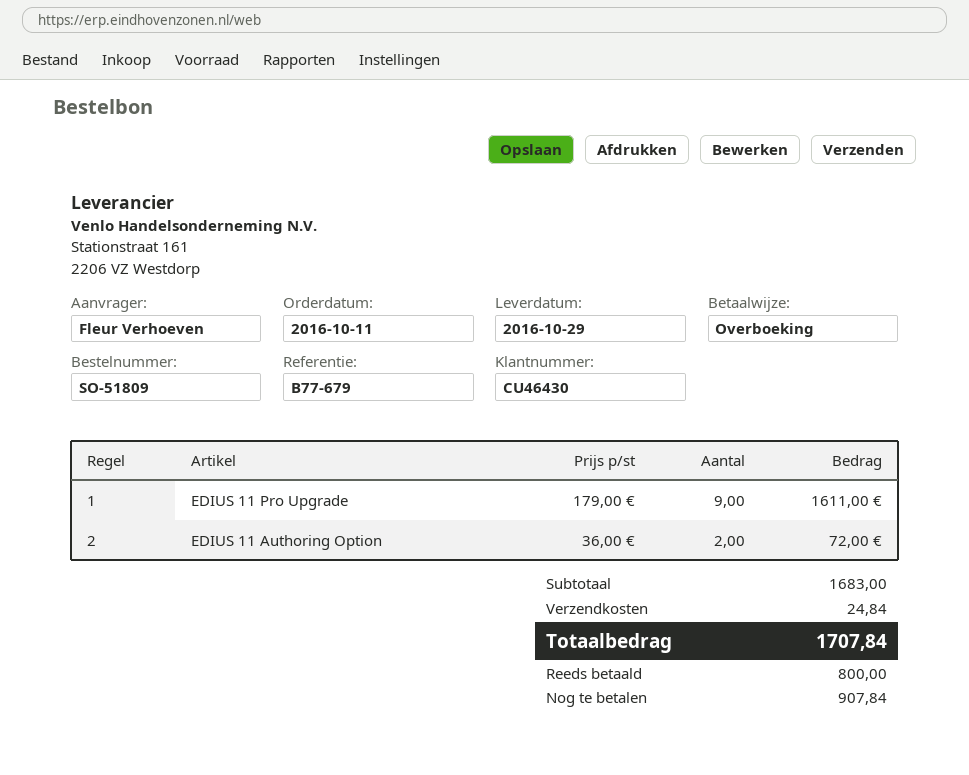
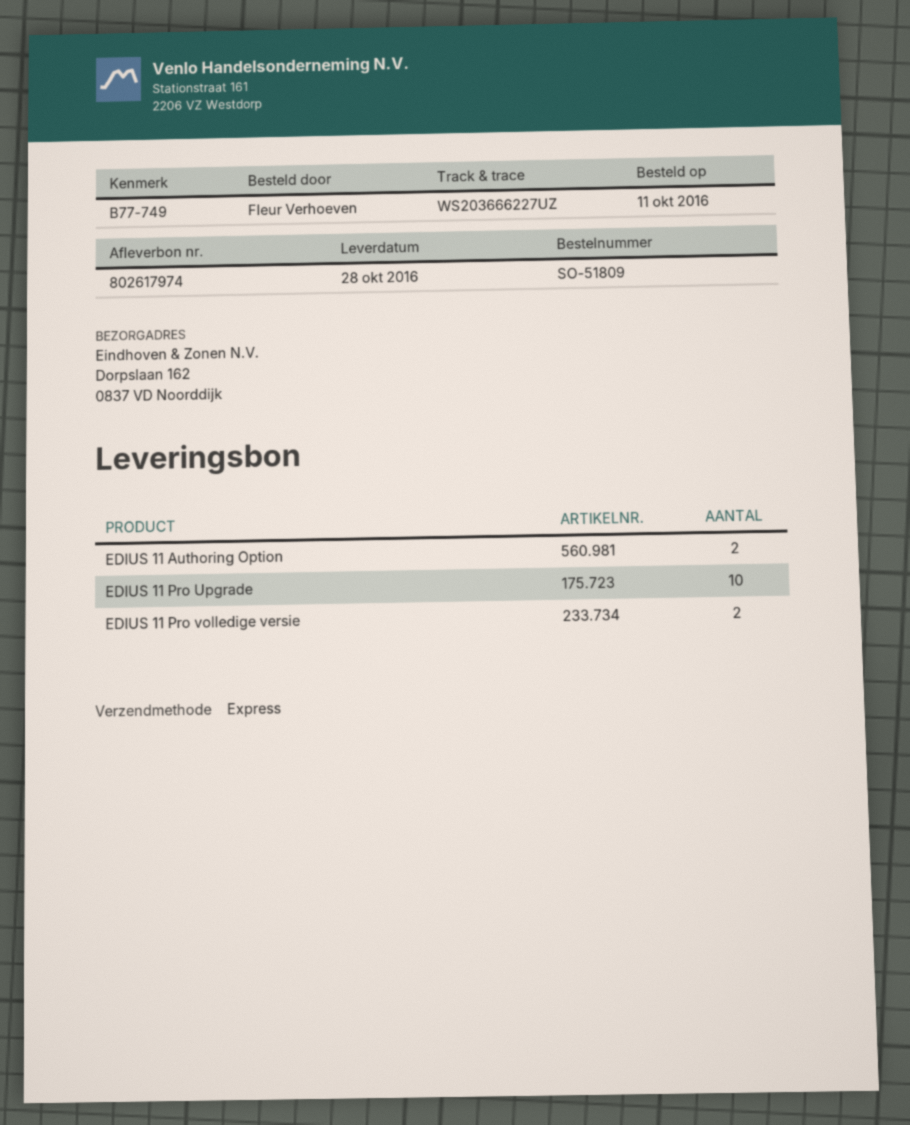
delivery date: 2016-10-29 -> 2016-10-28
reference: B77-679 -> B77-749
EDIUS 11 Pro Upgrade: 9 -> 10
EDIUS 11 Pro volledige versie: none -> 2

